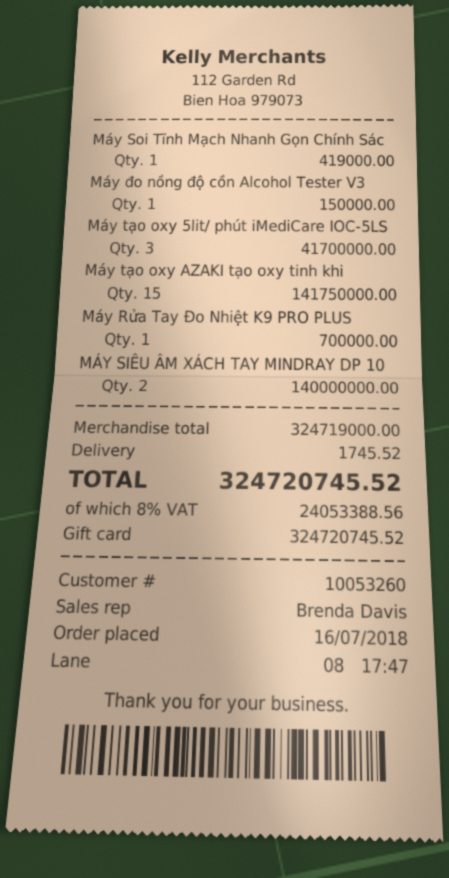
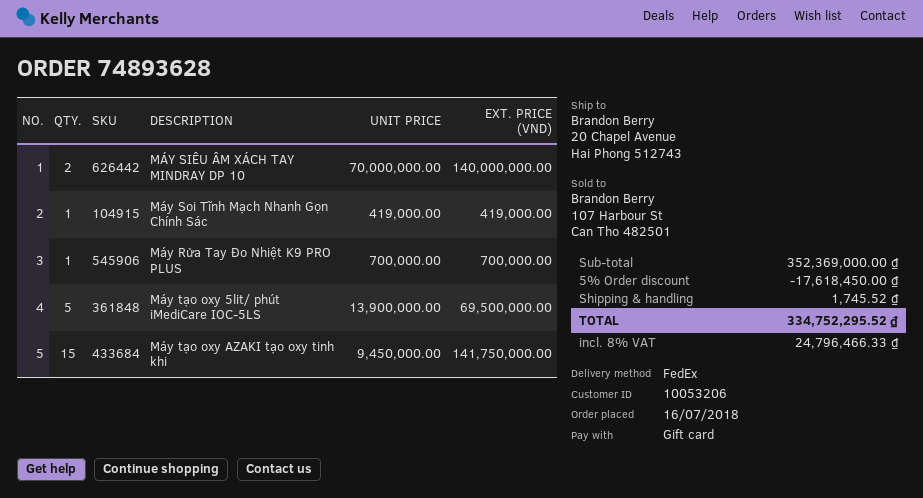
customer number: 10053260 -> 10053206
Máy đo nồng độ cồn Alcohol Tester V3: 1 for 150000.00 -> none
Máy tạo oxy 5lit/ phút iMediCare IOC-5LS: 3 for 41700000.00 -> 5 for 69500000.00
subtotal: 324719000.00 -> 352369000.00
discount: none -> 5% = 17618450.00
tax: 8% = 24053388.56 -> 8% = 24796466.33
total: 324720745.52 -> 334752295.52

